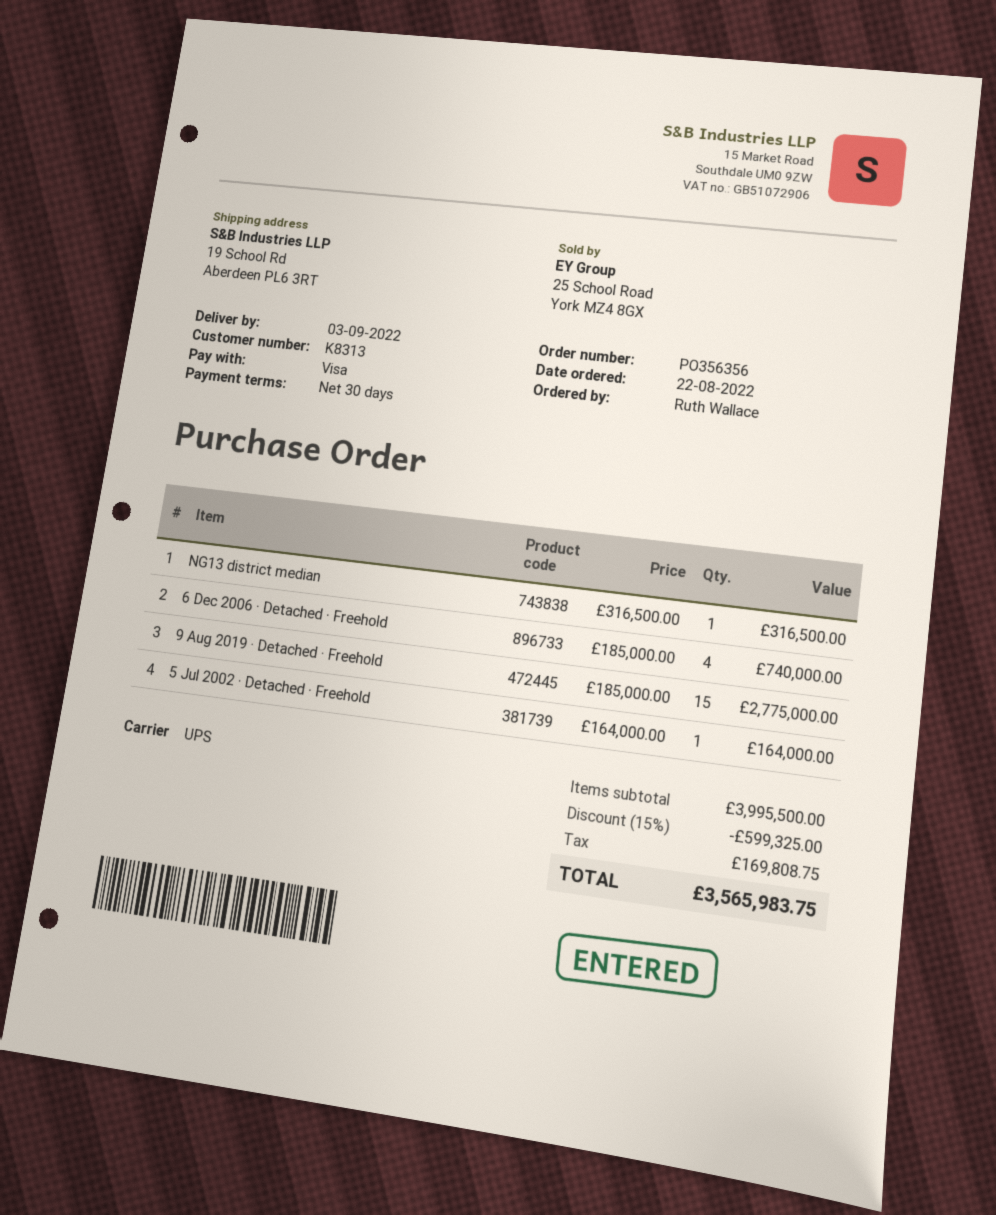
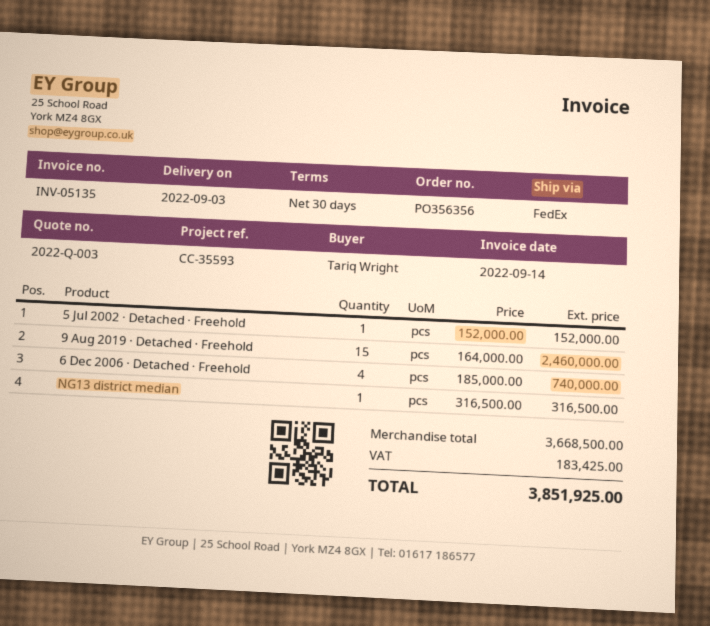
ordered by: Ruth Wallace -> Tariq Wright
shipping method: UPS -> FedEx
9 Aug 2019 · Detached · Freehold: 15 x 185000.00 = 2775000.00 -> 15 x 164000.00 = 2460000.00
5 Jul 2002 · Detached · Freehold: 1 x 164000.00 = 164000.00 -> 1 x 152000.00 = 152000.00
subtotal: 3995500.00 -> 3668500.00
discount: 15% = 599325.00 -> none
tax: 169808.75 -> 183425.00
total: 3565983.75 -> 3851925.00

